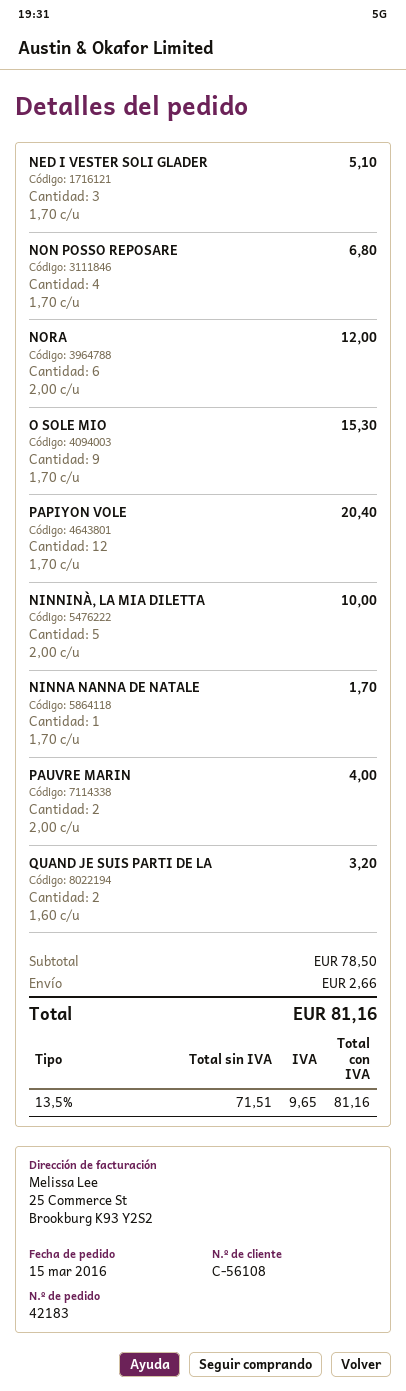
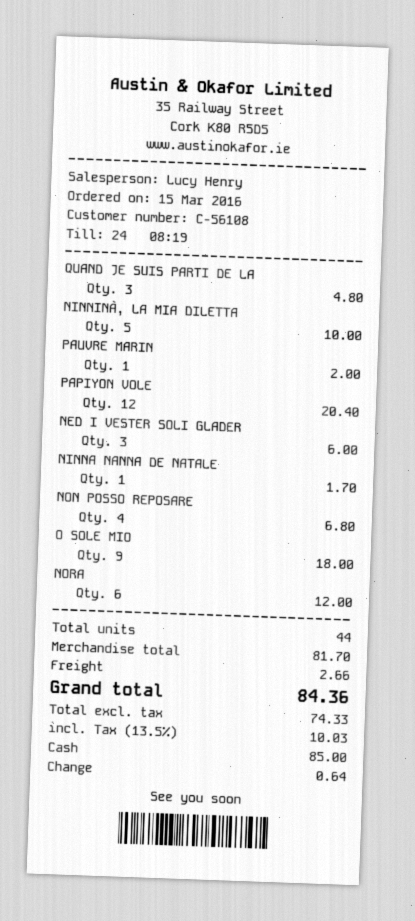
NED I VESTER SOLI GLADER: 3 for 5.10 -> 3 for 6.00
O SOLE MIO: 9 for 15.30 -> 9 for 18.00
PAUVRE MARIN: 2 for 4.00 -> 1 for 2.00
QUAND JE SUIS PARTI DE LA: 2 for 3.20 -> 3 for 4.80
subtotal: 78.50 -> 81.70
net: 71.51 -> 74.33
tax: 13.5% = 9.65 -> 13.5% = 10.03
total: 81.16 -> 84.36

